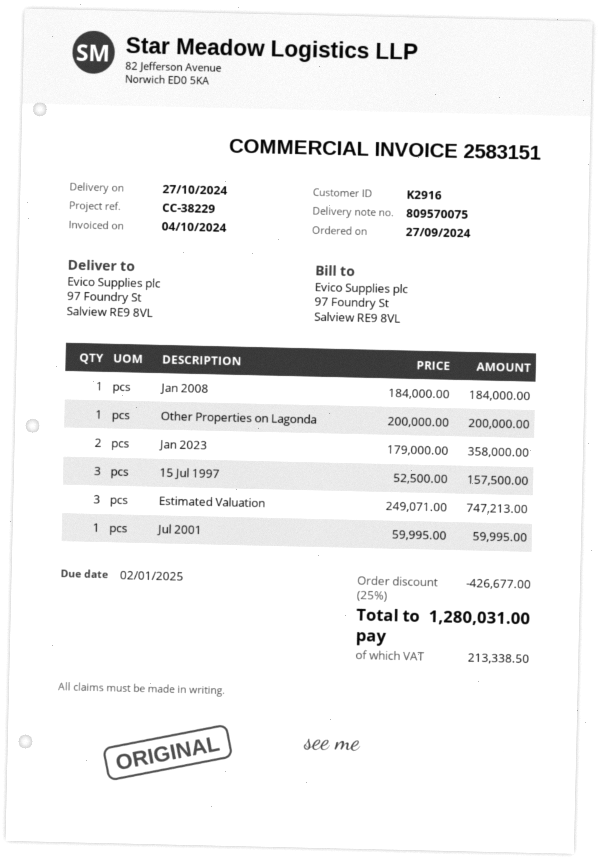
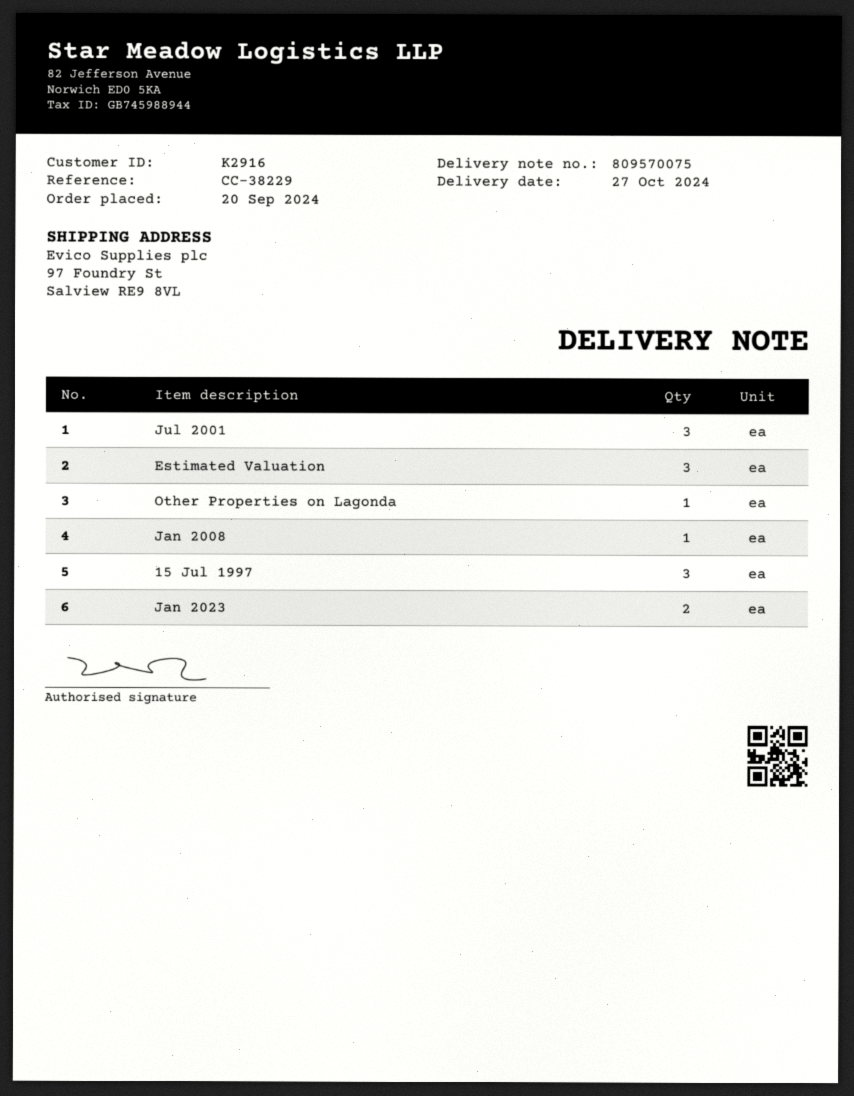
order date: 2024-09-27 -> 2024-09-20
Jul 2001: 1 -> 3

